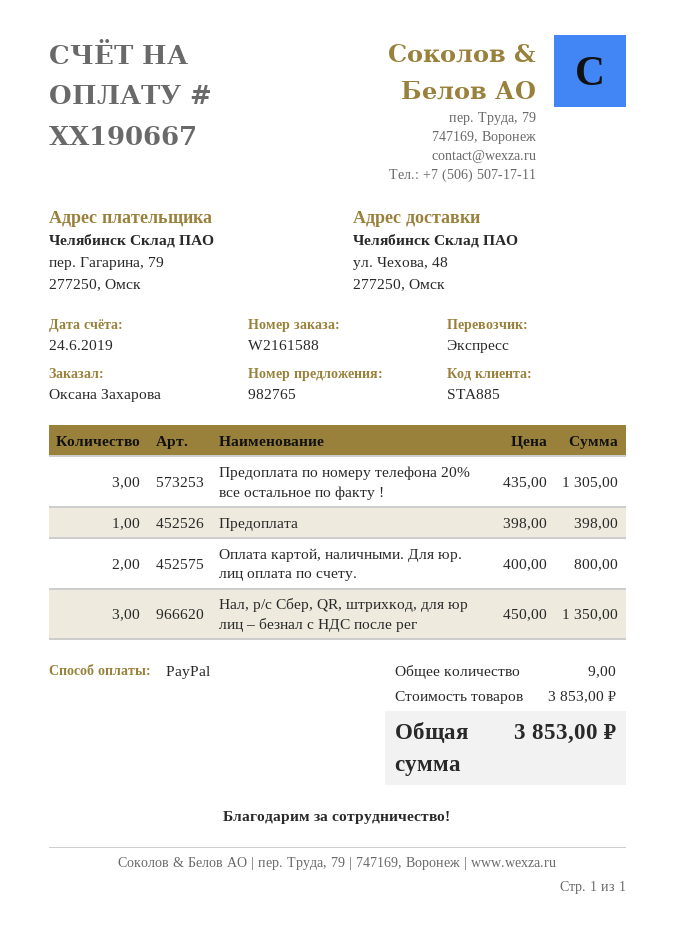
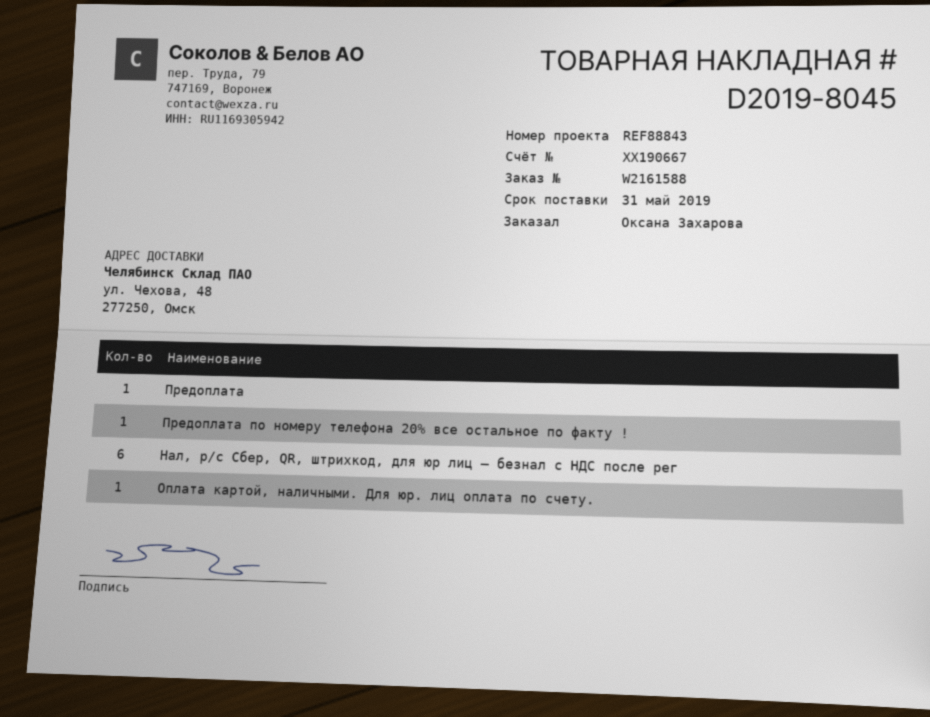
Предоплата по номеру телефона 20% все остальное по факту !: 3 -> 1
Оплата картой, наличными. Для юр. лиц оплата по счету.: 2 -> 1
Нал, р/с Сбер, QR, штрихкод, для юр лиц – безнал с НДС после рег: 3 -> 6

